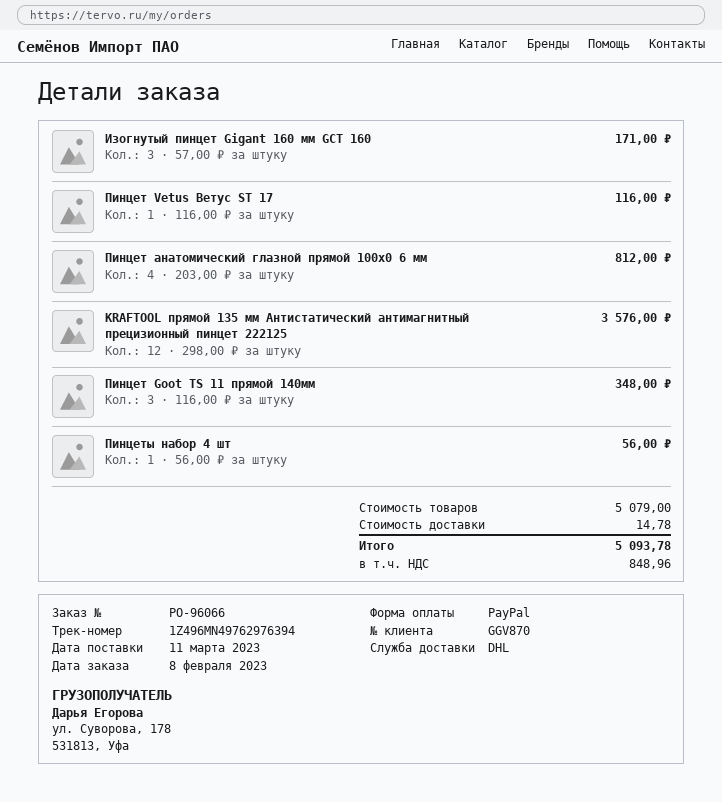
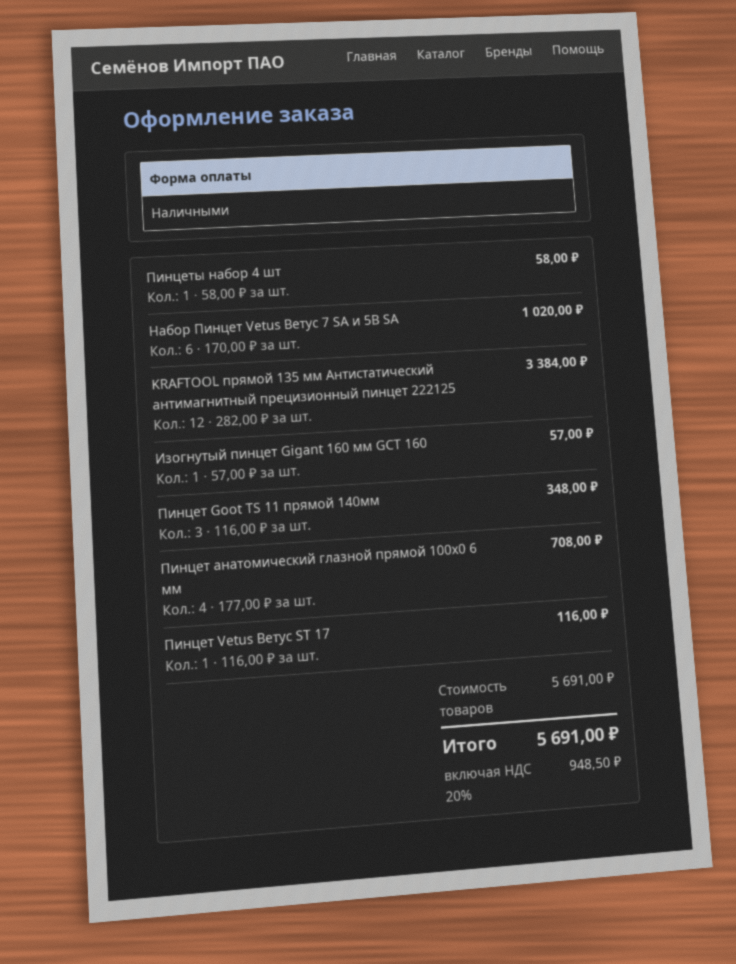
payment method: PayPal -> cash
Изогнутый пинцет Gigant 160 мм GCT 160: 3 x 57.00 = 171.00 -> 1 x 57.00 = 57.00
Пинцет анатомический глазной прямой 100х0 6 мм: 4 x 203.00 = 812.00 -> 4 x 177.00 = 708.00
KRAFTOOL прямой 135 мм Антистатический антимагнитный прецизионный пинцет 222125: 12 x 298.00 = 3576.00 -> 12 x 282.00 = 3384.00
Пинцеты набор 4 шт: 1 x 56.00 = 56.00 -> 1 x 58.00 = 58.00
Набор Пинцет Vetus Ветус 7 SA и 5B SA: none -> 6 x 170.00 = 1020.00
subtotal: 5079.00 -> 5691.00
shipping: 14.78 -> none
tax: 848.96 -> 948.50
total: 5093.78 -> 5691.00

